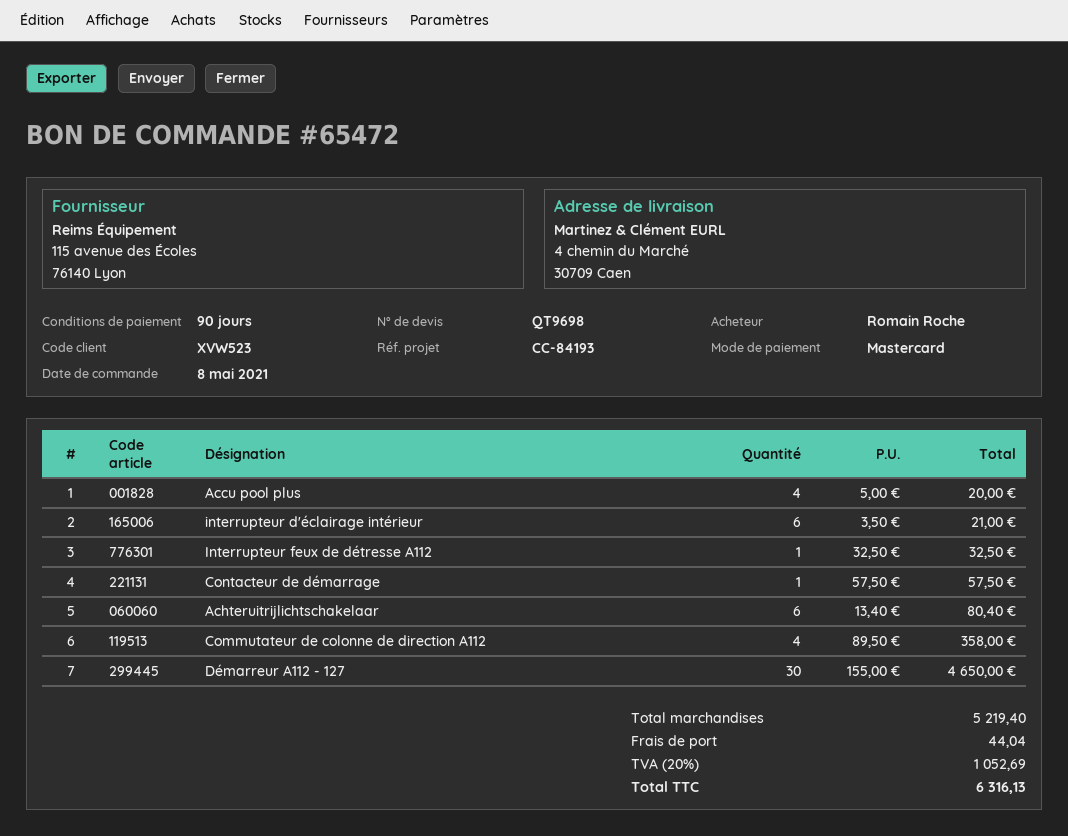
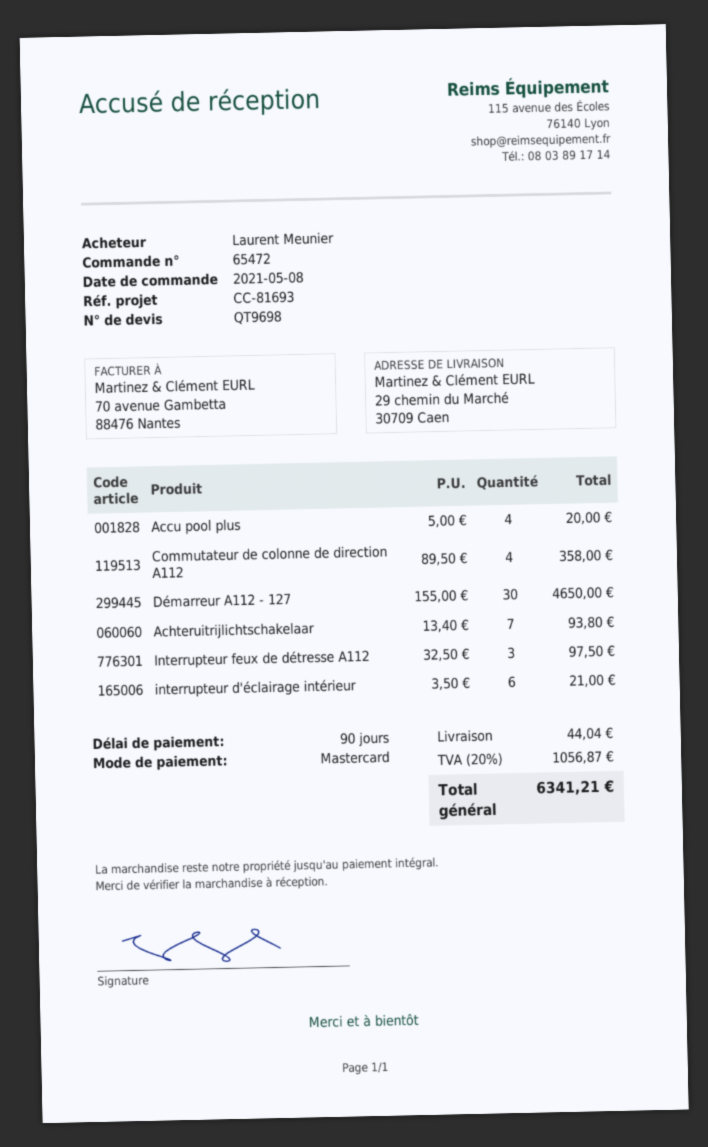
reference: CC-84193 -> CC-81693
ordered by: Romain Roche -> Laurent Meunier
ship to: 4 chemin du Marché, 30709 Caen -> 29 chemin du Marché, 30709 Caen
Interrupteur feux de détresse A112: 1 x 32.50 = 32.50 -> 3 x 32.50 = 97.50
Contacteur de démarrage: 1 x 57.50 = 57.50 -> none
Achteruitrijlichtschakelaar: 6 x 13.40 = 80.40 -> 7 x 13.40 = 93.80
tax: 20% = 1052.69 -> 20% = 1056.87
total: 6316.13 -> 6341.21

